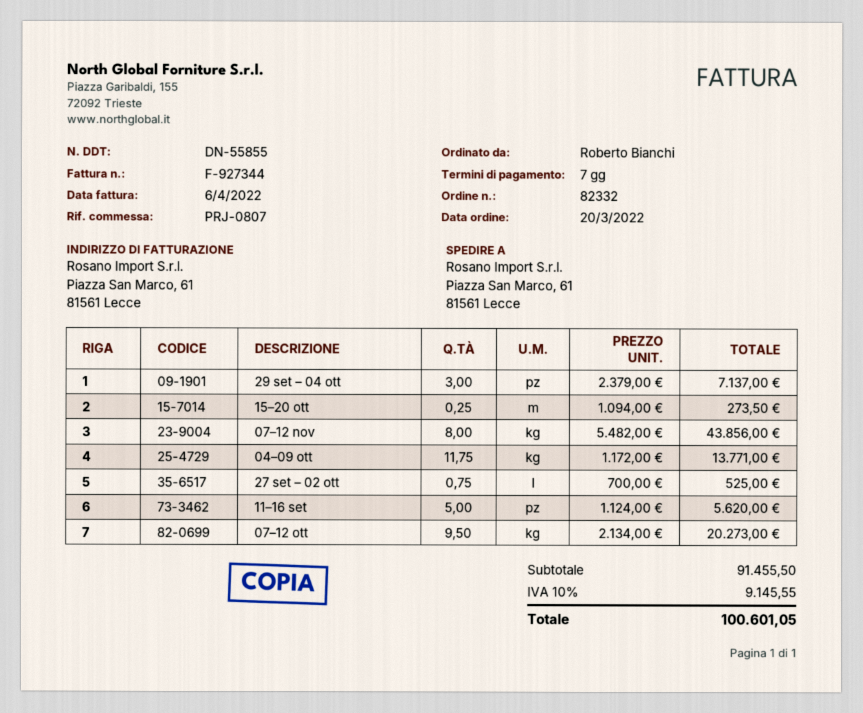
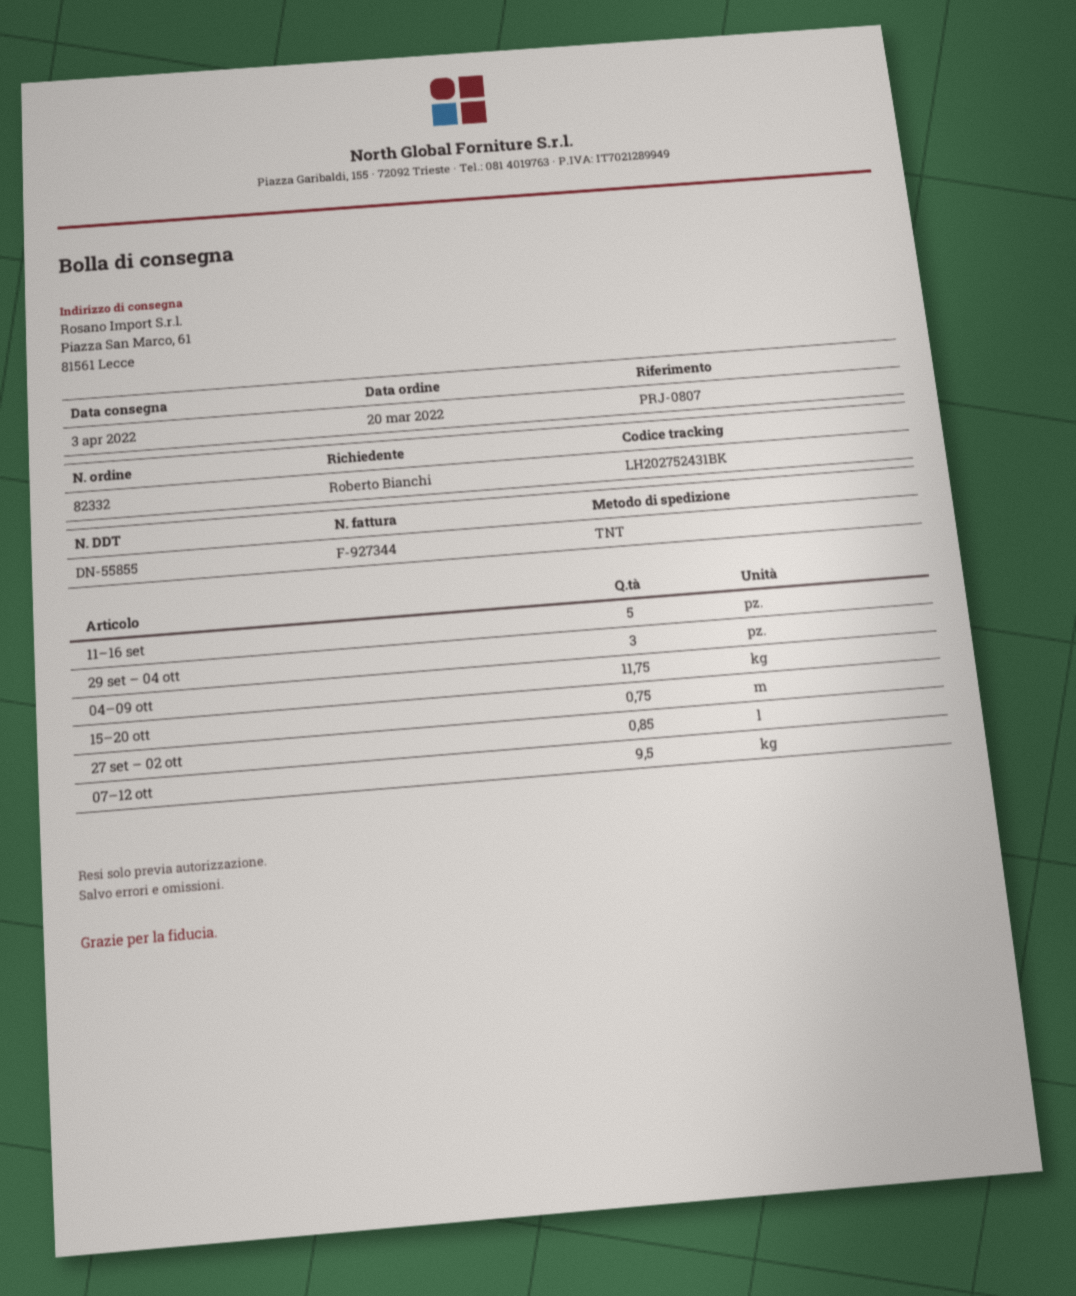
15–20 ott: 0.25 -> 0.75
07–12 nov: 8 -> none
27 set – 02 ott: 0.75 -> 0.85

